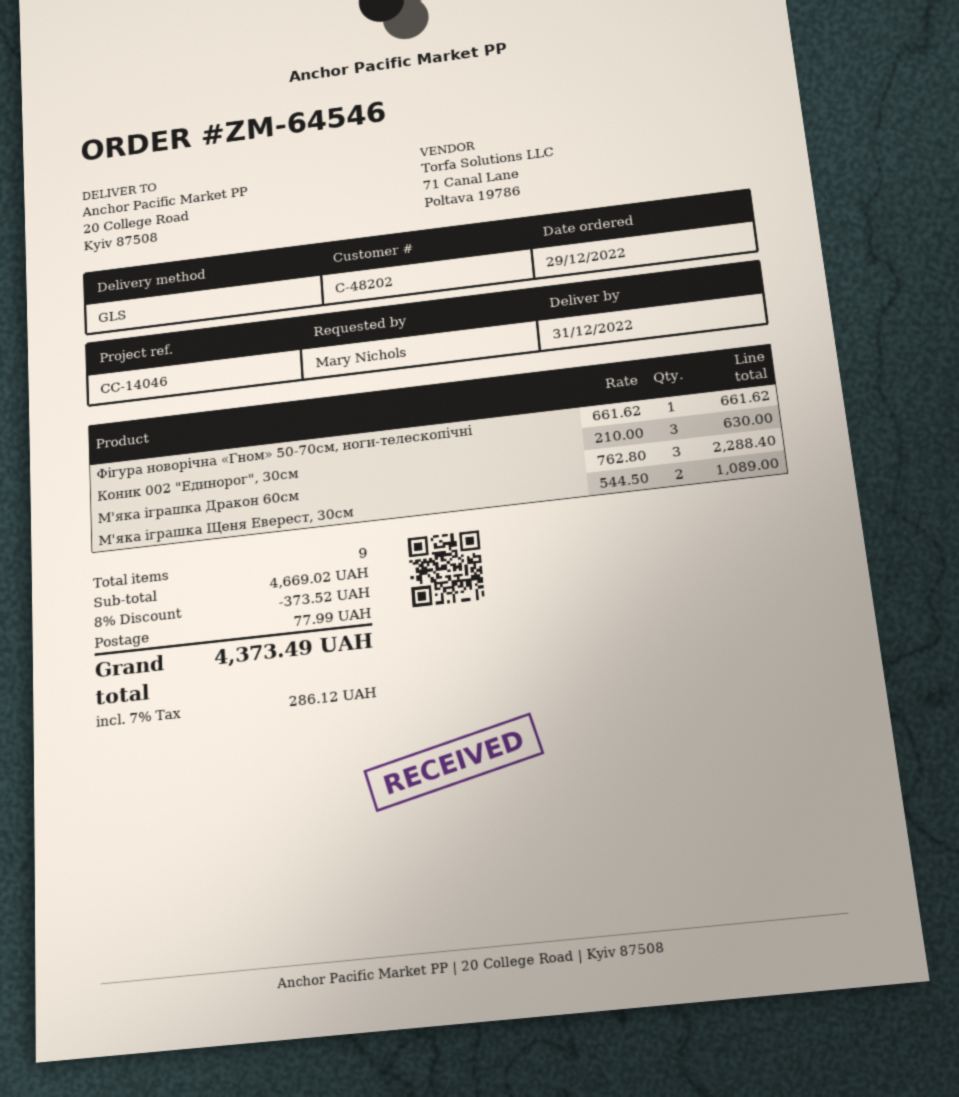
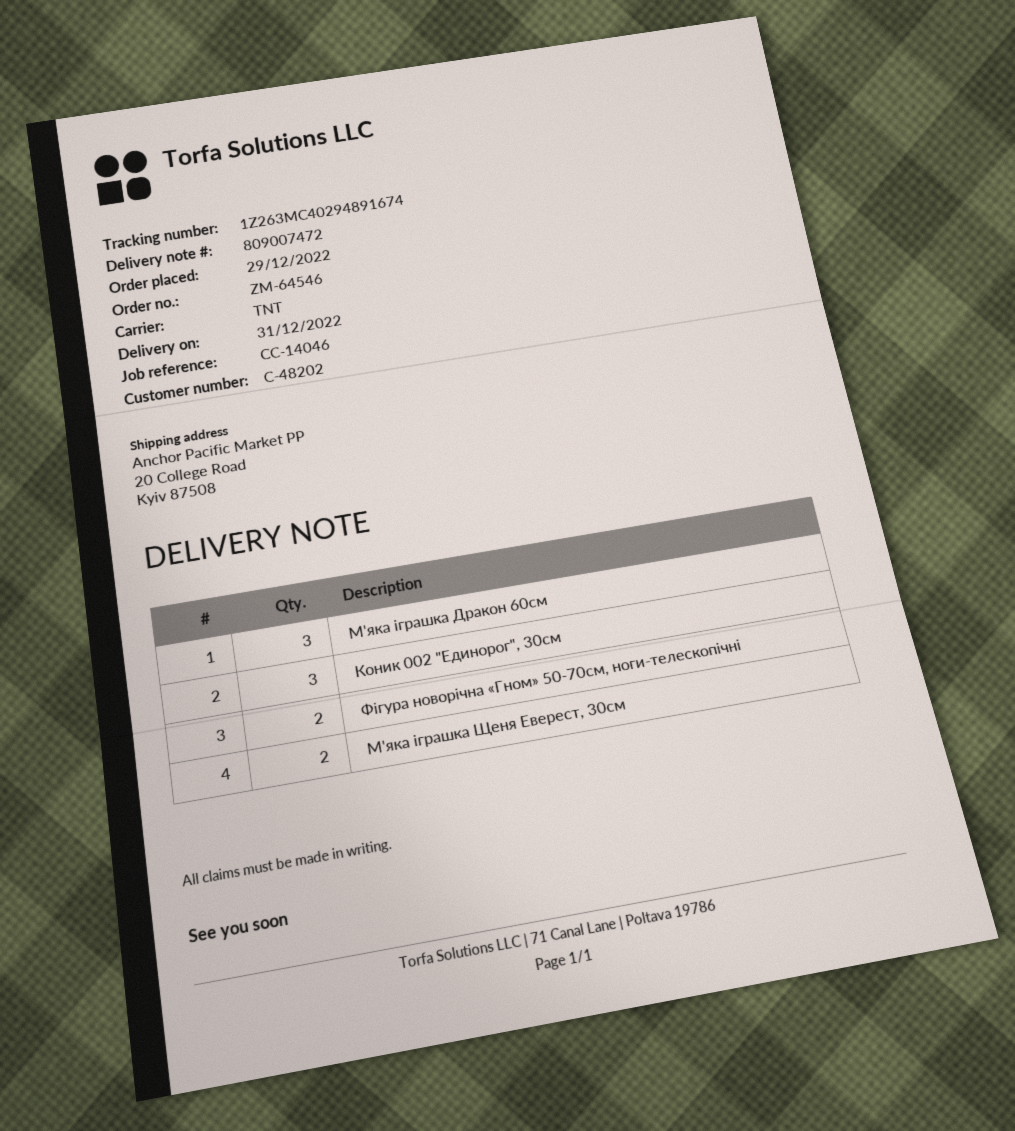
shipping method: GLS -> TNT
Фігура новорічна «Гном» 50-70см, ноги-телескопічні: 1 -> 2

